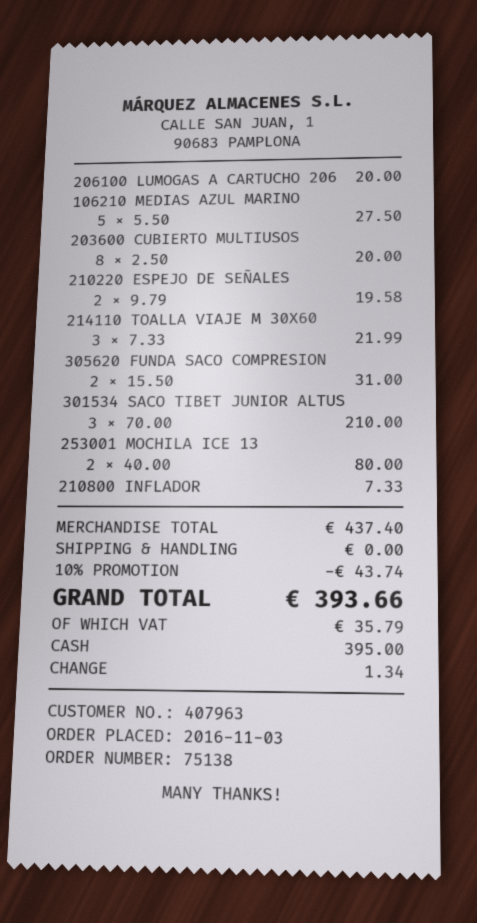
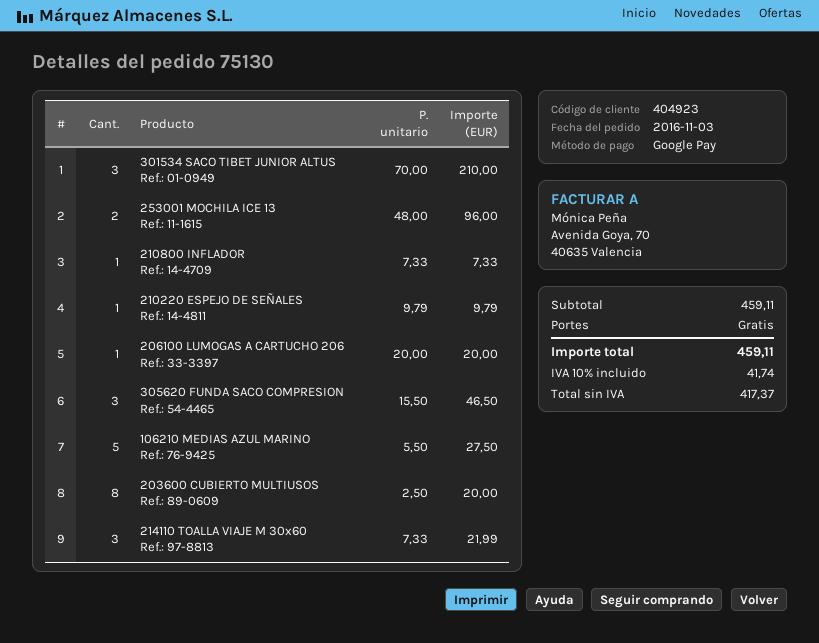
order number: 75138 -> 75130
customer number: 407963 -> 404923
payment method: cash -> Google Pay
210220 ESPEJO DE SEÑALES: 2 x 9.79 = 19.58 -> 1 x 9.79 = 9.79
305620 FUNDA SACO COMPRESION: 2 x 15.50 = 31.00 -> 3 x 15.50 = 46.50
253001 MOCHILA ICE 13: 2 x 40.00 = 80.00 -> 2 x 48.00 = 96.00
subtotal: 437.40 -> 459.11
discount: 10% = 43.74 -> none
tax: 35.79 -> 41.74
total: 393.66 -> 459.11

